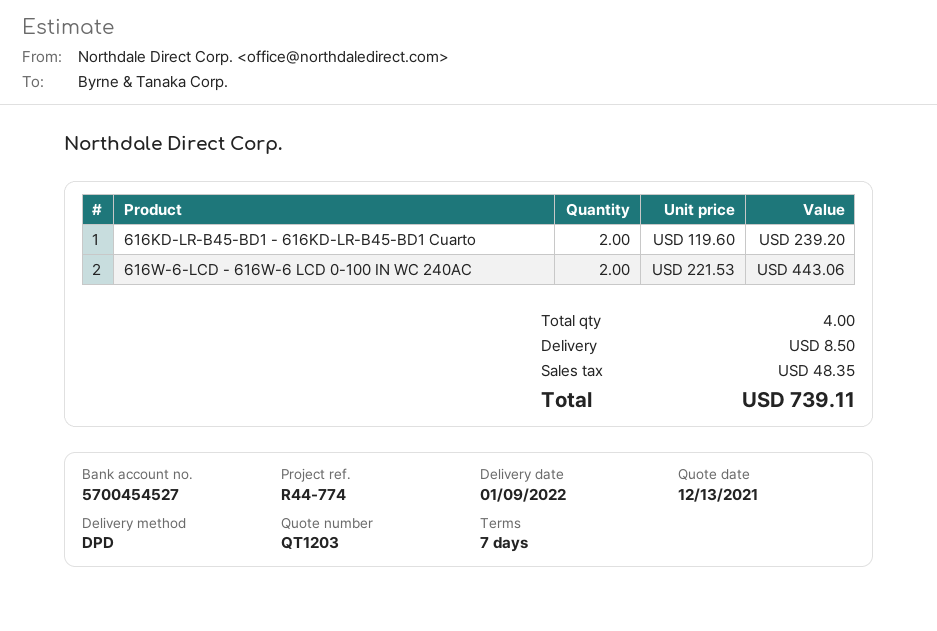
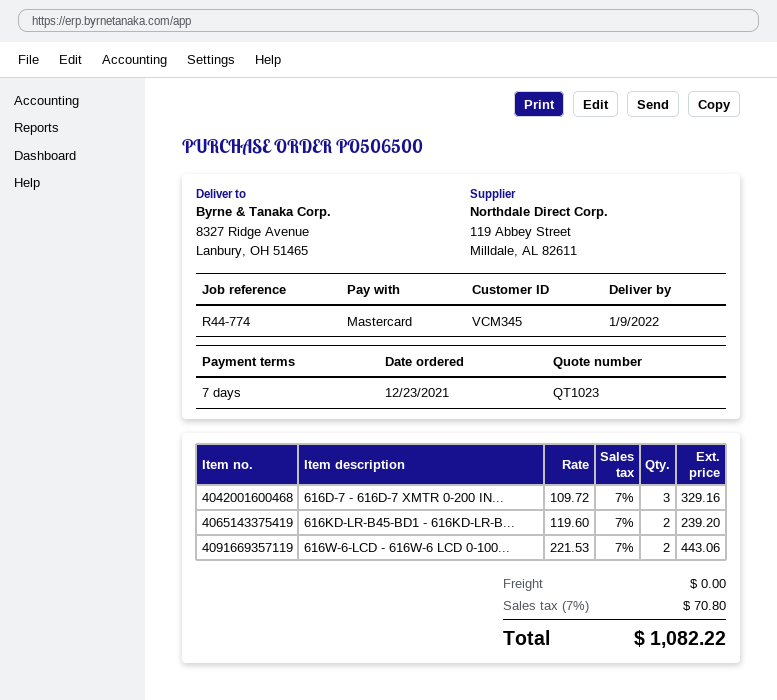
quote number: QT1203 -> QT1023
616D-7 - 616D-7 XMTR 0-200 IN...: none -> 3 x 109.72 = 329.16
shipping: 8.50 -> 0.00
tax: 48.35 -> 70.80
total: 739.11 -> 1082.22

